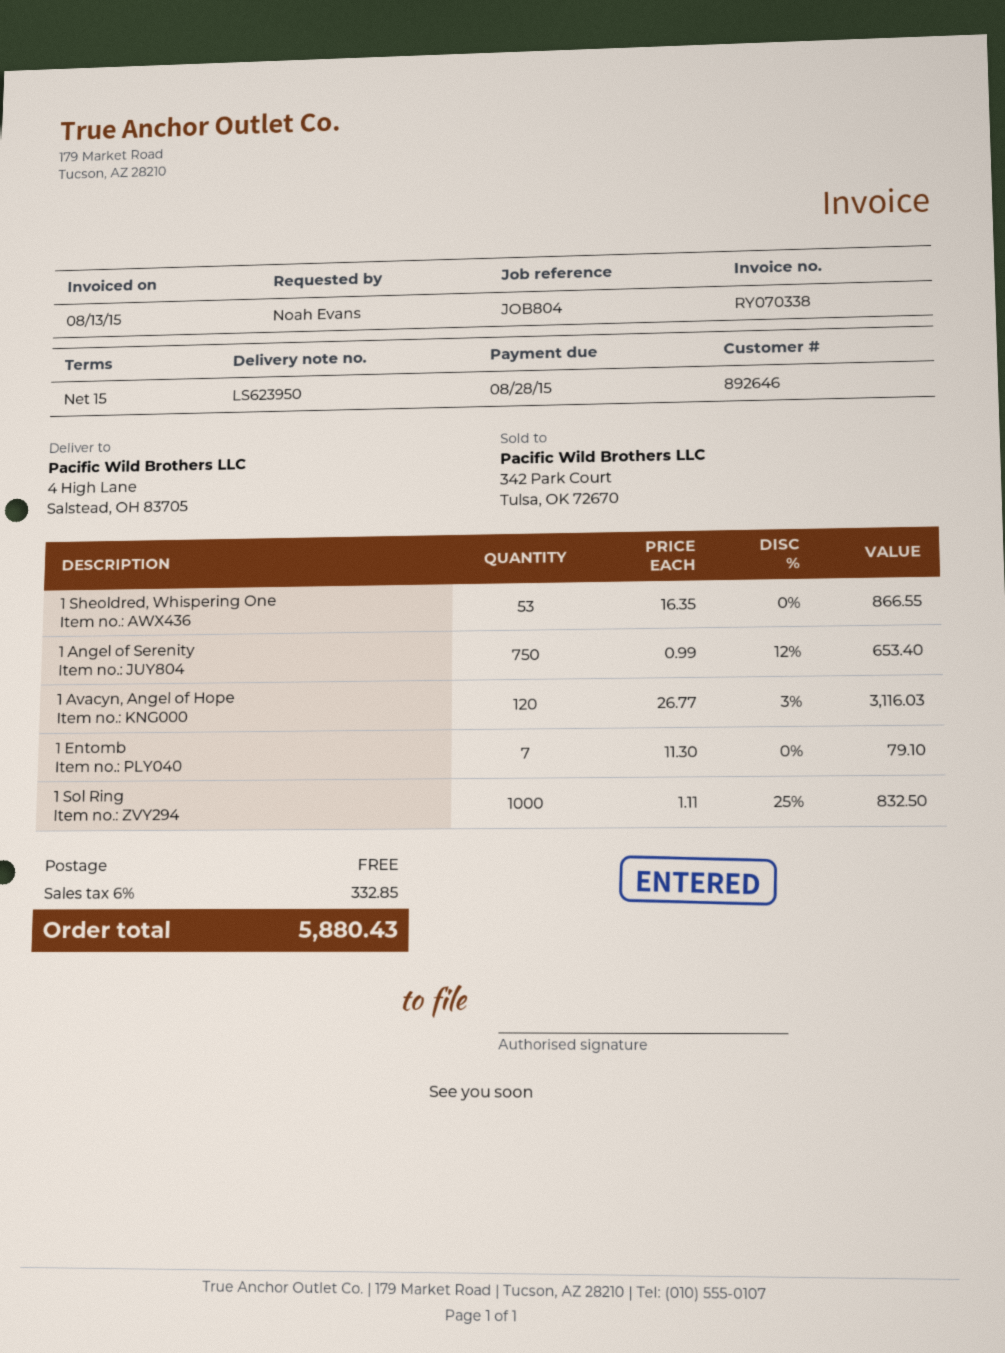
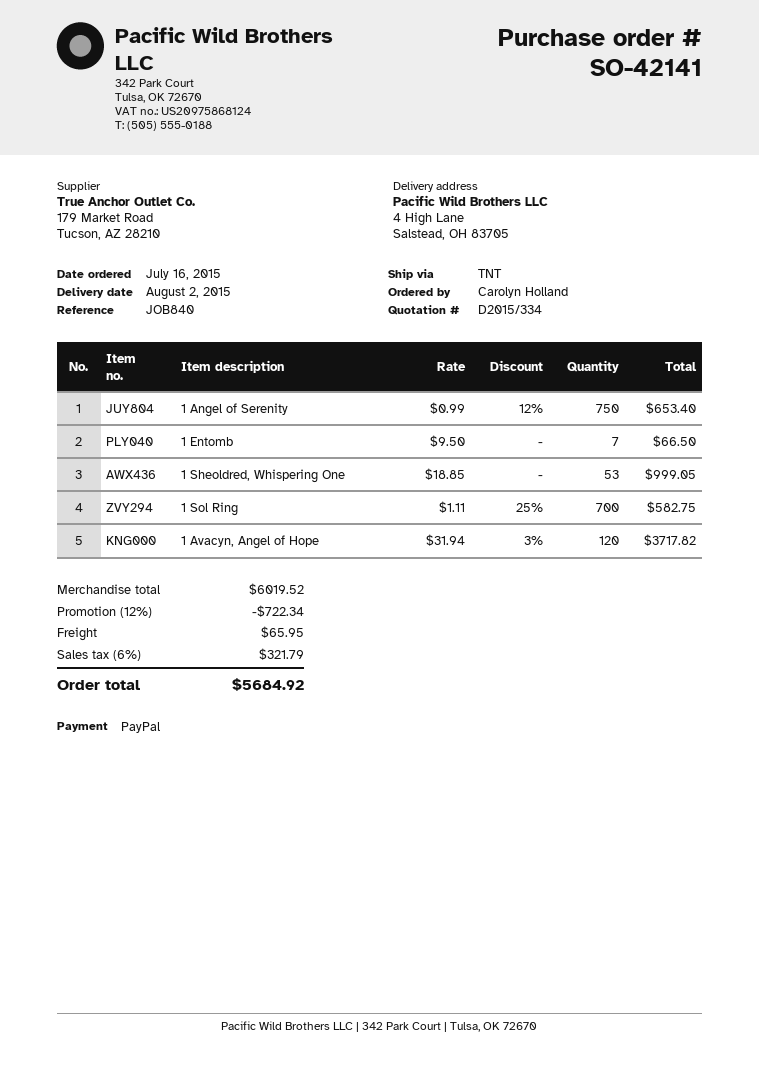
reference: JOB804 -> JOB840
ordered by: Noah Evans -> Carolyn Holland
1 Sheoldred, Whispering One: 53 x 16.35 = 866.55 -> 53 x 18.85 = 999.05
1 Avacyn, Angel of Hope: 120 x 26.77 - 3% = 3116.03 -> 120 x 31.94 - 3% = 3717.82
1 Entomb: 7 x 11.30 = 79.10 -> 7 x 9.50 = 66.50
1 Sol Ring: 1000 x 1.11 - 25% = 832.50 -> 700 x 1.11 - 25% = 582.75
discount: none -> 12% = 722.34
shipping: 0.00 -> 65.95
tax: 6% = 332.85 -> 6% = 321.79
total: 5880.43 -> 5684.92

